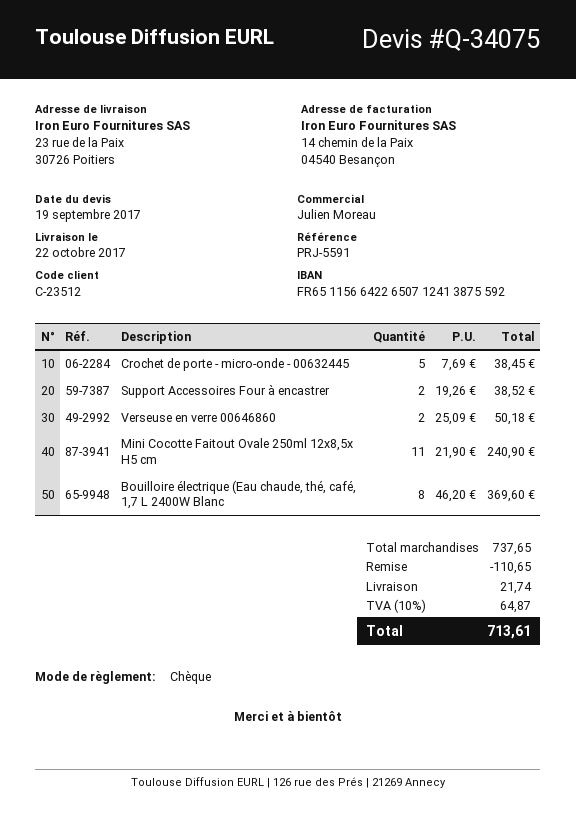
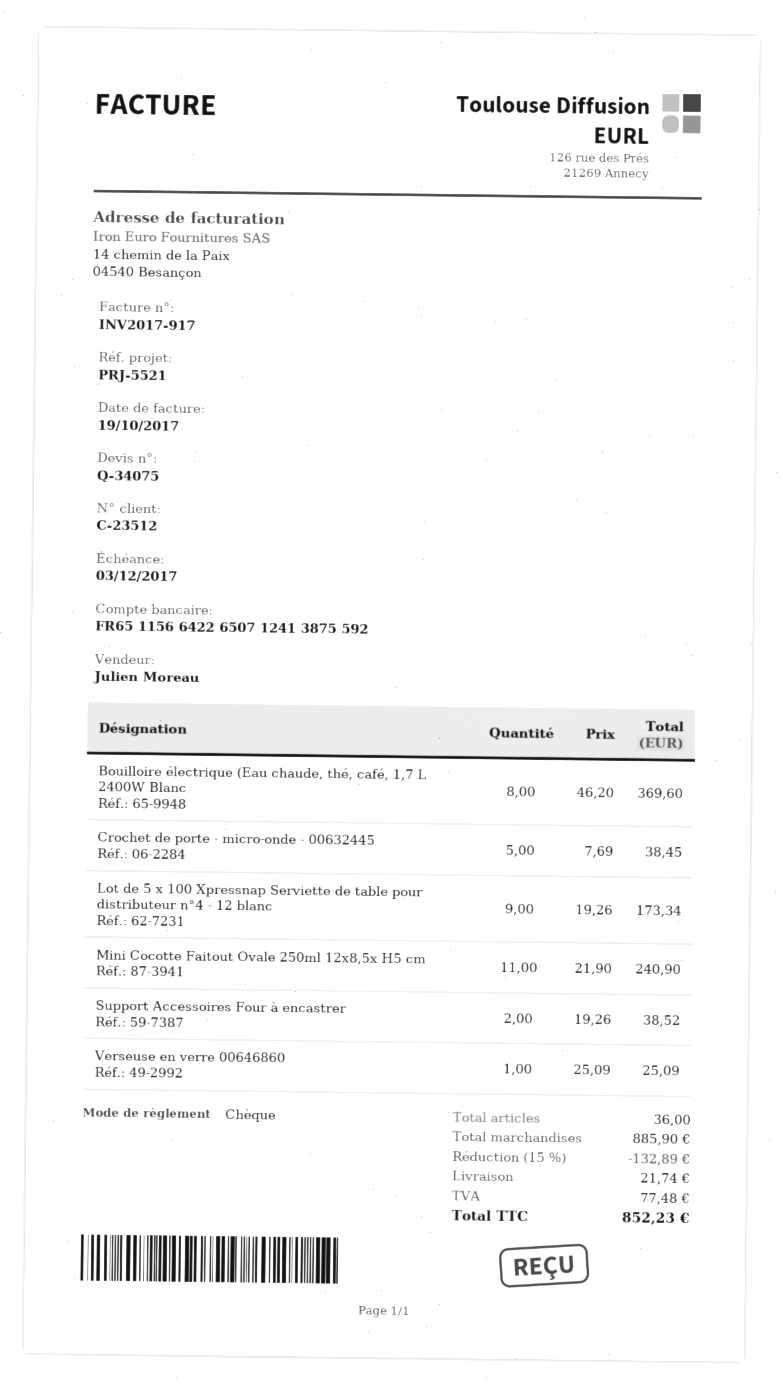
reference: PRJ-5591 -> PRJ-5521
Verseuse en verre 00646860: 2 x 25.09 = 50.18 -> 1 x 25.09 = 25.09
Lot de 5 x 100 Xpressnap Serviette de table pour distributeur n°4 - 12 blanc: none -> 9 x 19.26 = 173.34
subtotal: 737.65 -> 885.90
discount: 110.65 -> 132.89
tax: 64.87 -> 77.48
total: 713.61 -> 852.23

